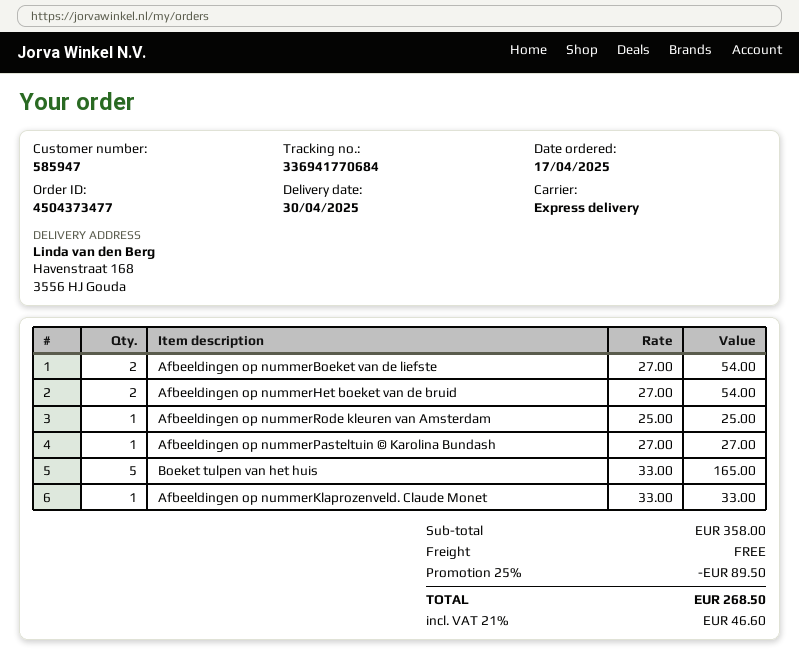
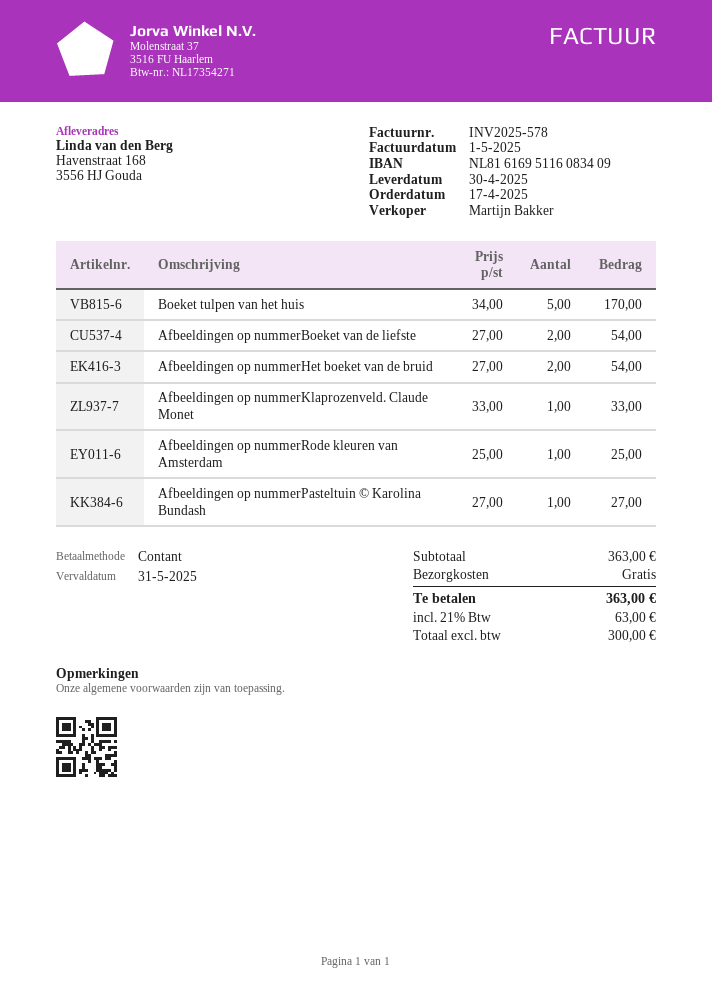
Boeket tulpen van het huis: 5 x 33.00 = 165.00 -> 5 x 34.00 = 170.00
subtotal: 358.00 -> 363.00
discount: 25% = 89.50 -> none
tax: 21% = 46.60 -> 21% = 63.00
total: 268.50 -> 363.00

